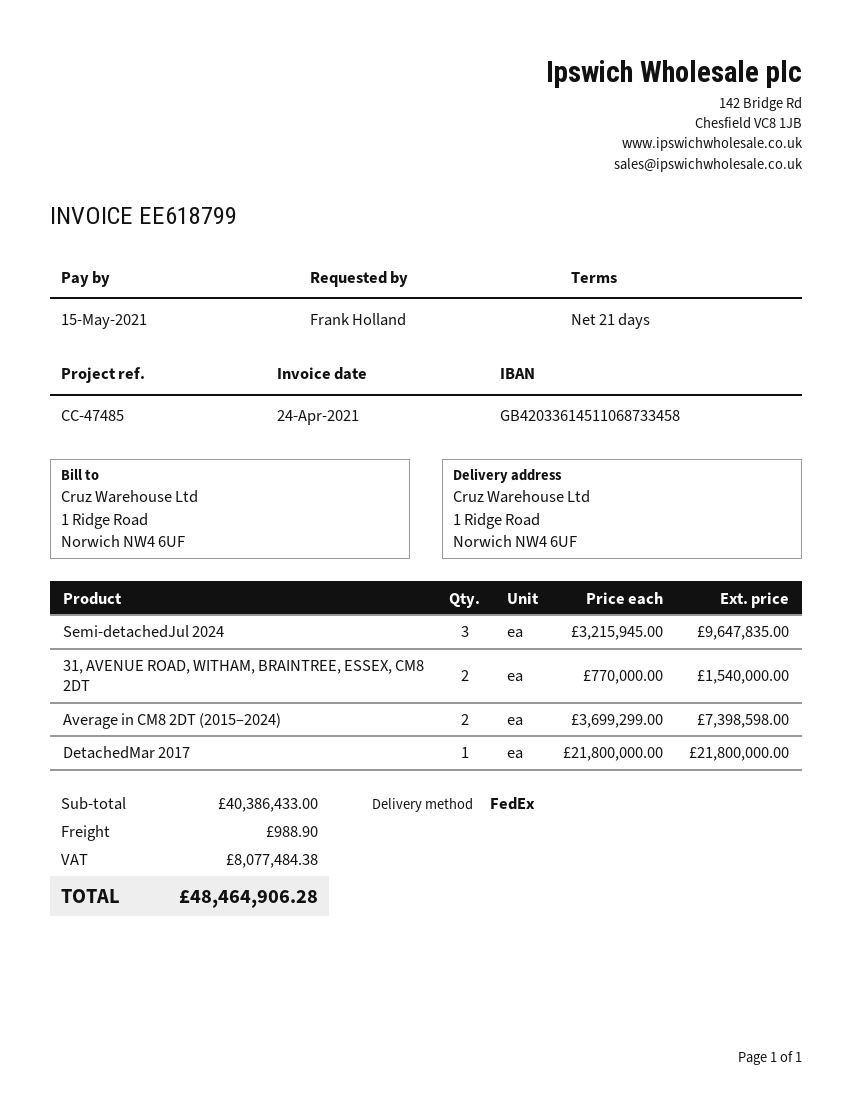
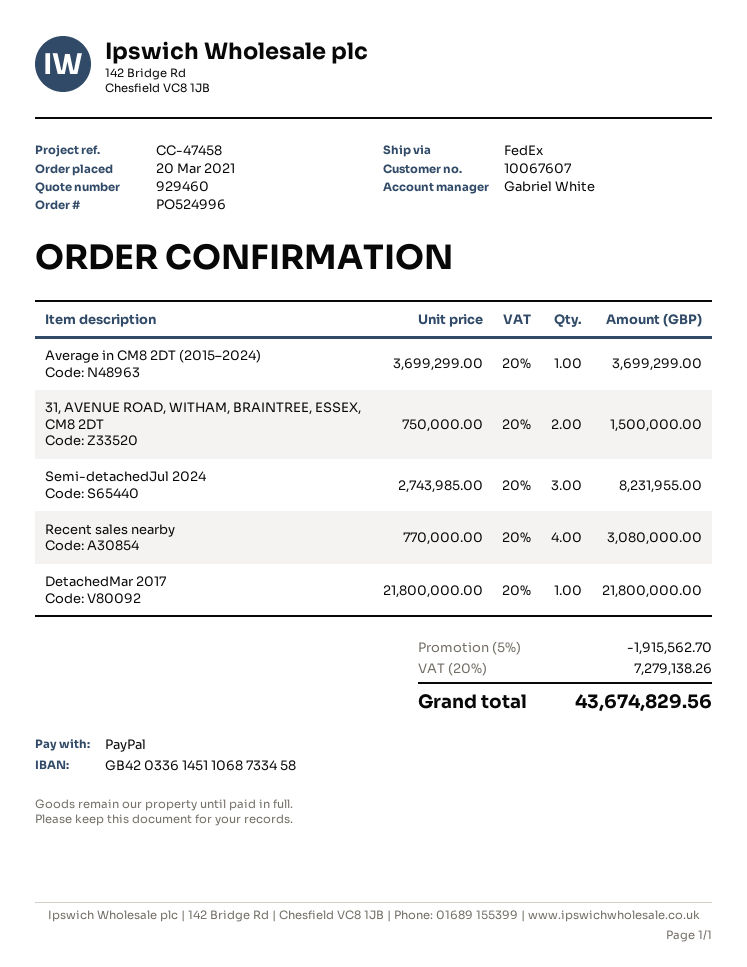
reference: CC-47485 -> CC-47458
Semi-detachedJul 2024: 3 x 3215945.00 = 9647835.00 -> 3 x 2743985.00 = 8231955.00
31, AVENUE ROAD, WITHAM, BRAINTREE, ESSEX, CM8 2DT: 2 x 770000.00 = 1540000.00 -> 2 x 750000.00 = 1500000.00
Average in CM8 2DT (2015–2024): 2 x 3699299.00 = 7398598.00 -> 1 x 3699299.00 = 3699299.00
Recent sales nearby: none -> 4 x 770000.00 = 3080000.00
discount: none -> 5% = 1915562.70
shipping: 988.90 -> none
tax: 8077484.38 -> 7279138.26
total: 48464906.28 -> 43674829.56

